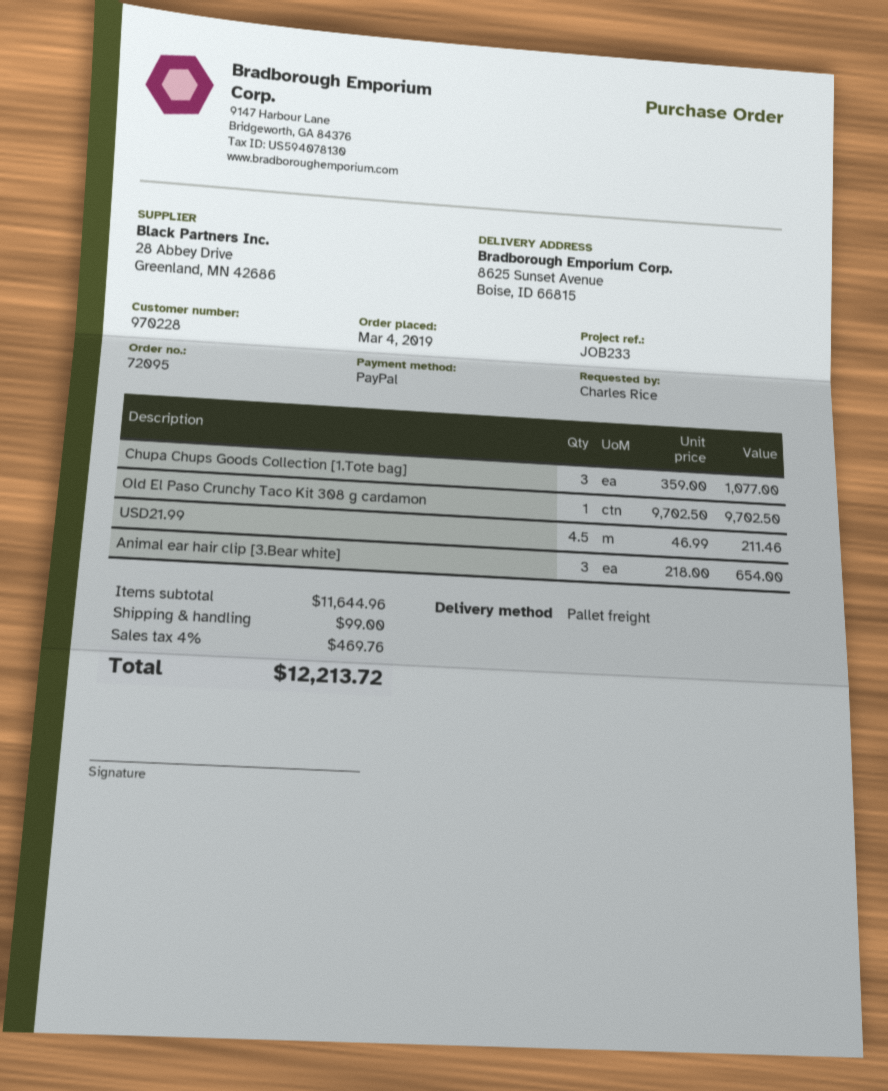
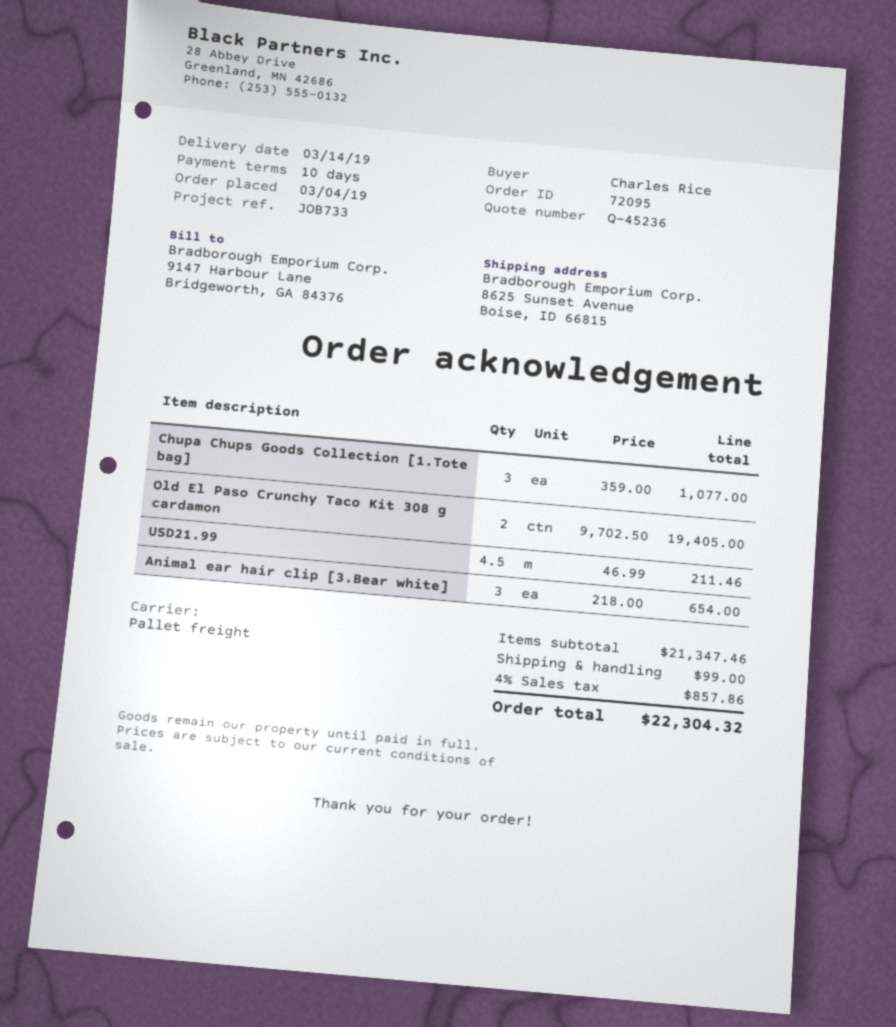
reference: JOB233 -> JOB733
Old El Paso Crunchy Taco Kit 308 g cardamon: 1 x 9702.50 = 9702.50 -> 2 x 9702.50 = 19405.00
subtotal: 11644.96 -> 21347.46
tax: 4% = 469.76 -> 4% = 857.86
total: 12213.72 -> 22304.32

